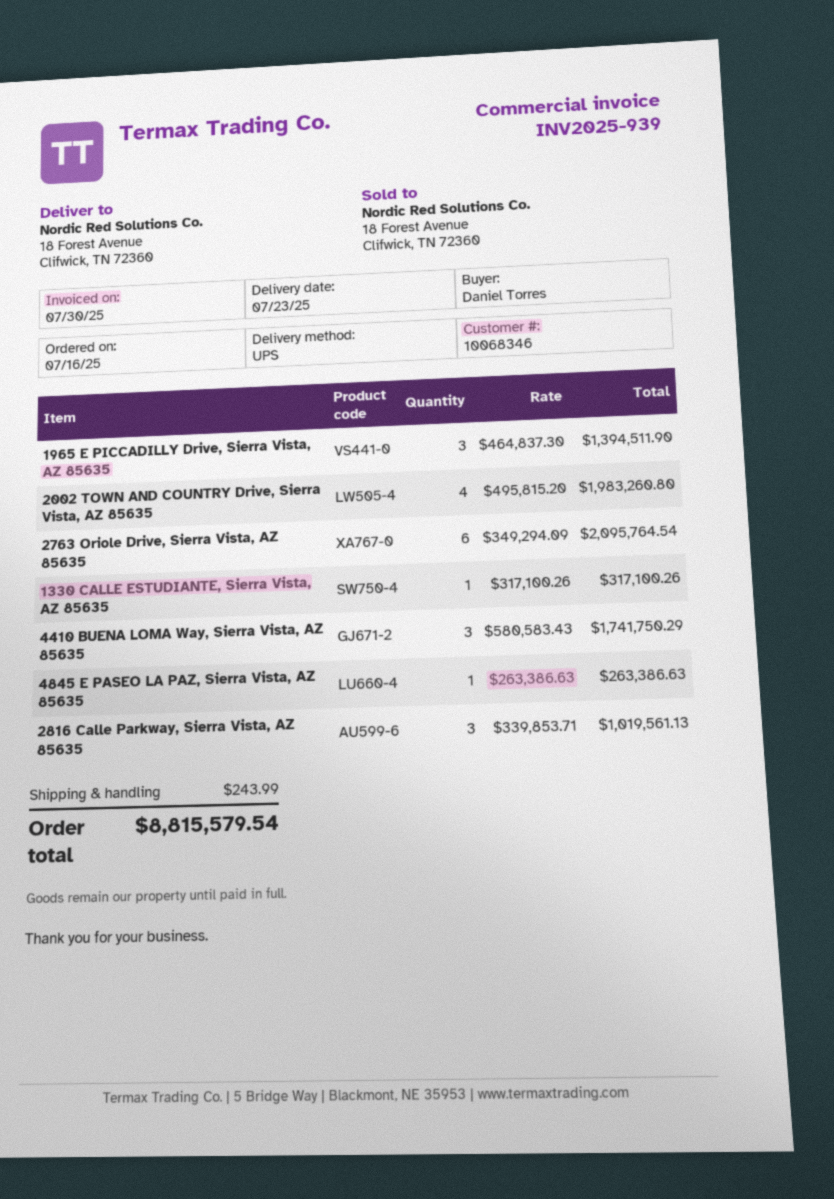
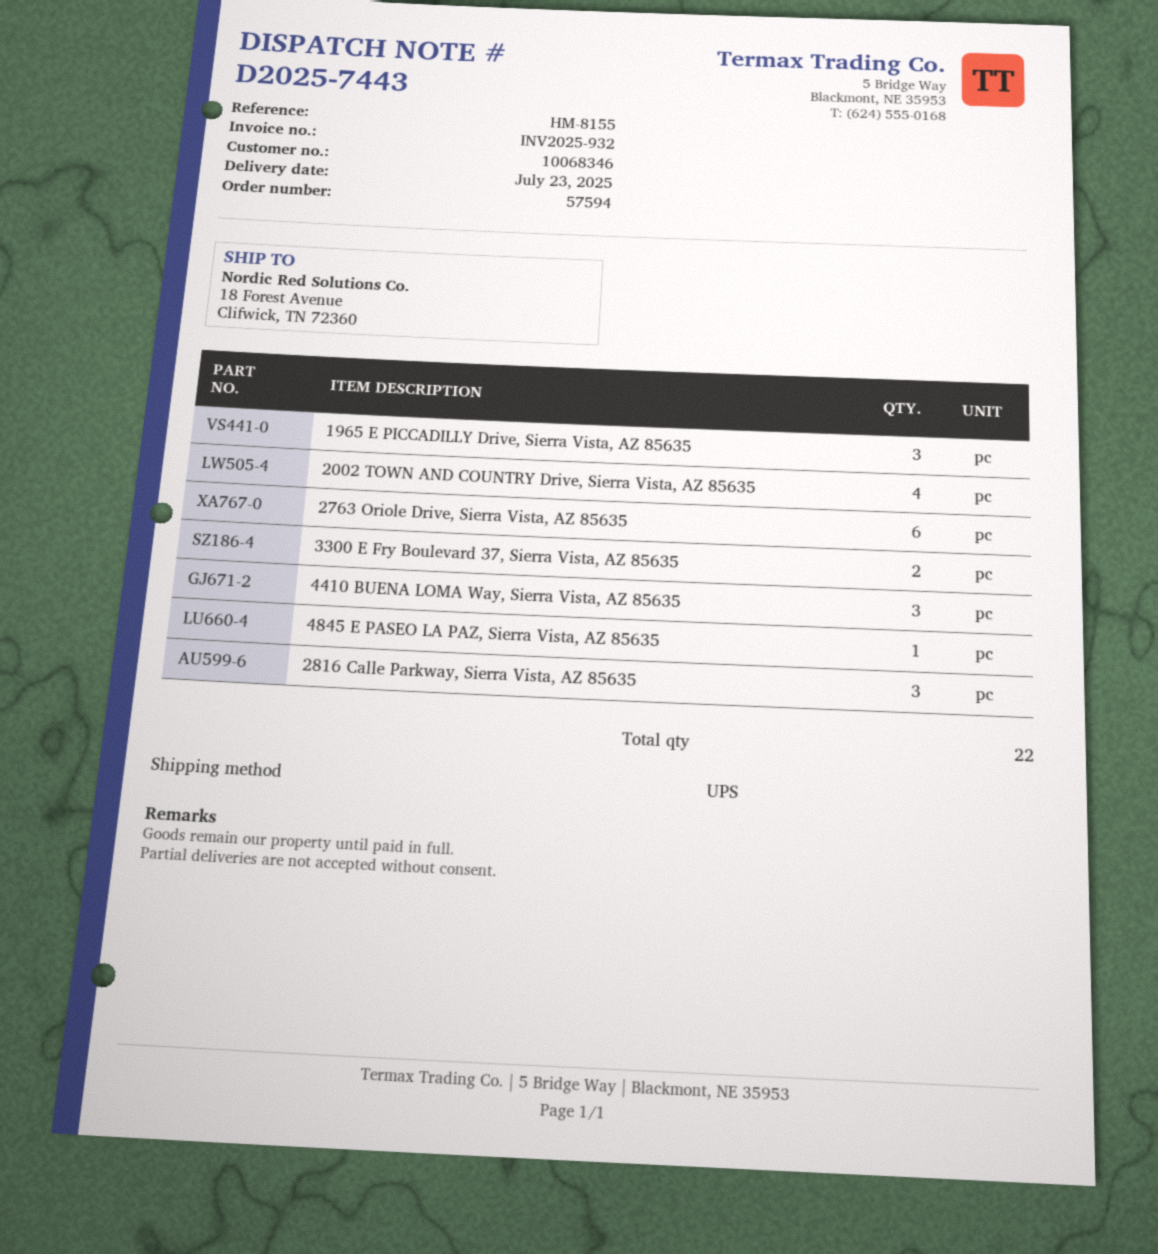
invoice number: INV2025-939 -> INV2025-932
1330 CALLE ESTUDIANTE, Sierra Vista, AZ 85635: 1 -> none
3300 E Fry Boulevard 37, Sierra Vista, AZ 85635: none -> 2

